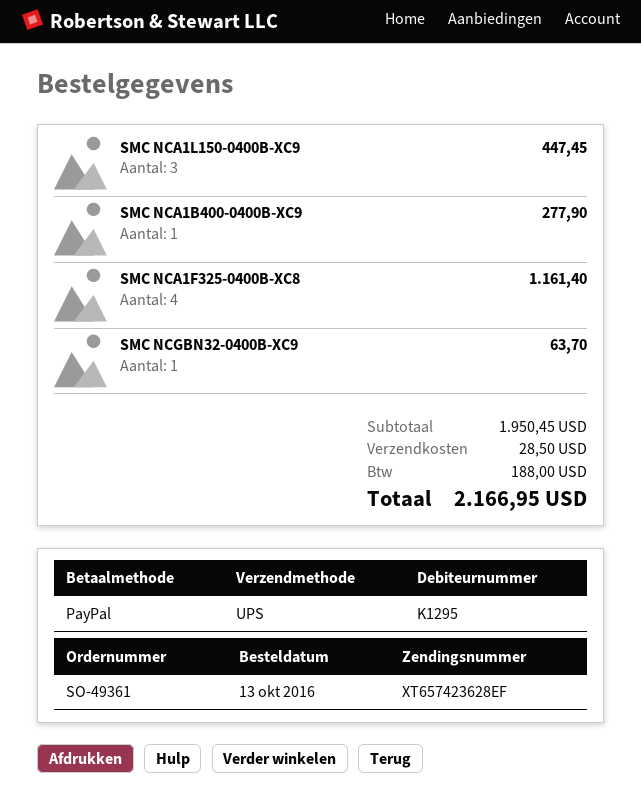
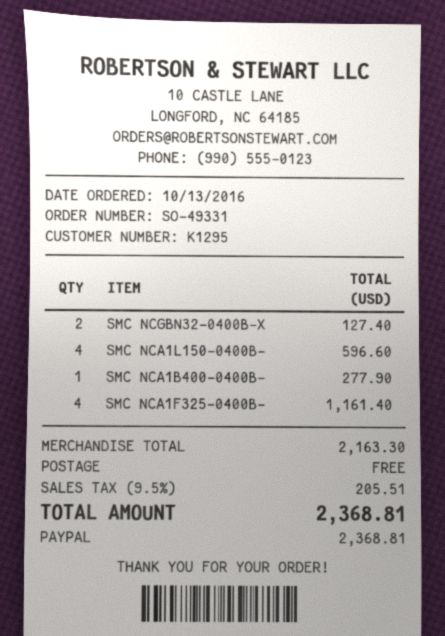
order number: SO-49361 -> SO-49331
SMC NCA1L150-0400B-XC9: 3 for 447.45 -> 4 for 596.60
SMC NCGBN32-0400B-XC9: 1 for 63.70 -> 2 for 127.40
subtotal: 1950.45 -> 2163.30
shipping: 28.50 -> 0.00
tax: 188.00 -> 205.51
total: 2166.95 -> 2368.81

